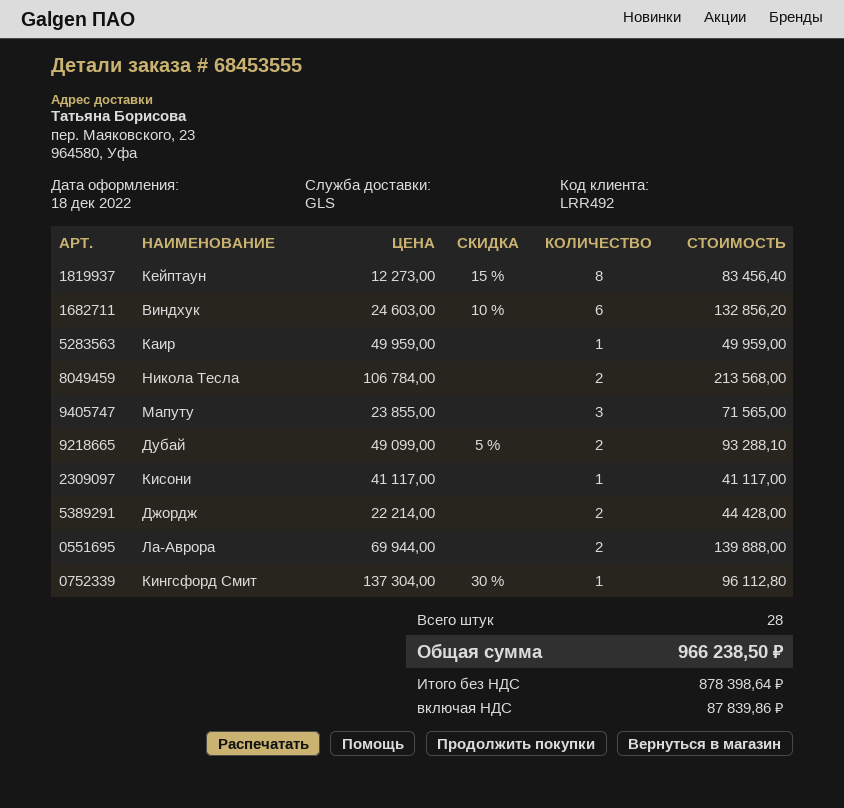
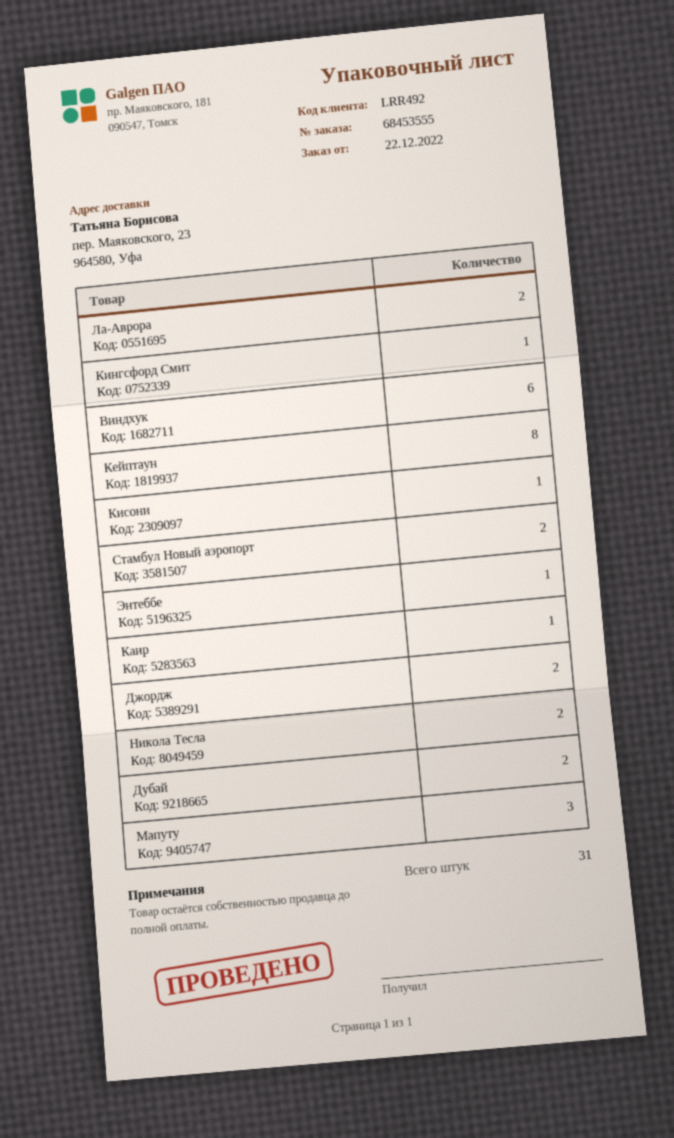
order date: 2022-12-18 -> 2022-12-22
Стамбул Новый аэропорт: none -> 2
Энтеббе: none -> 1
total quantity: 28 -> 31

